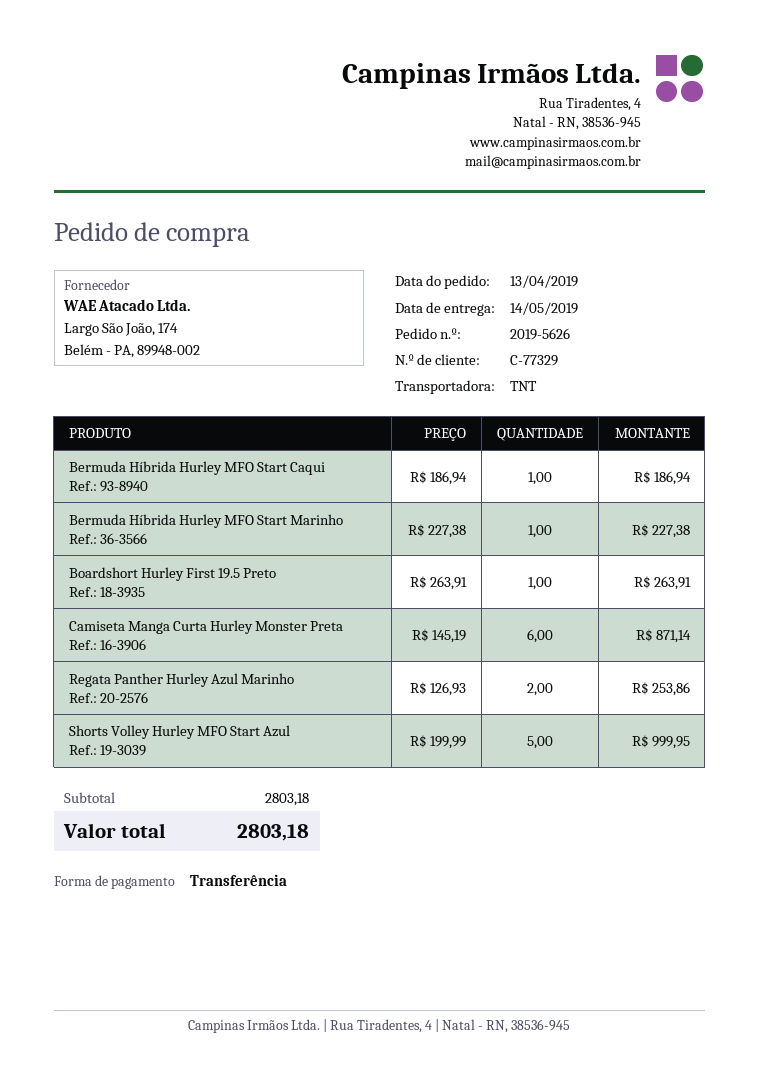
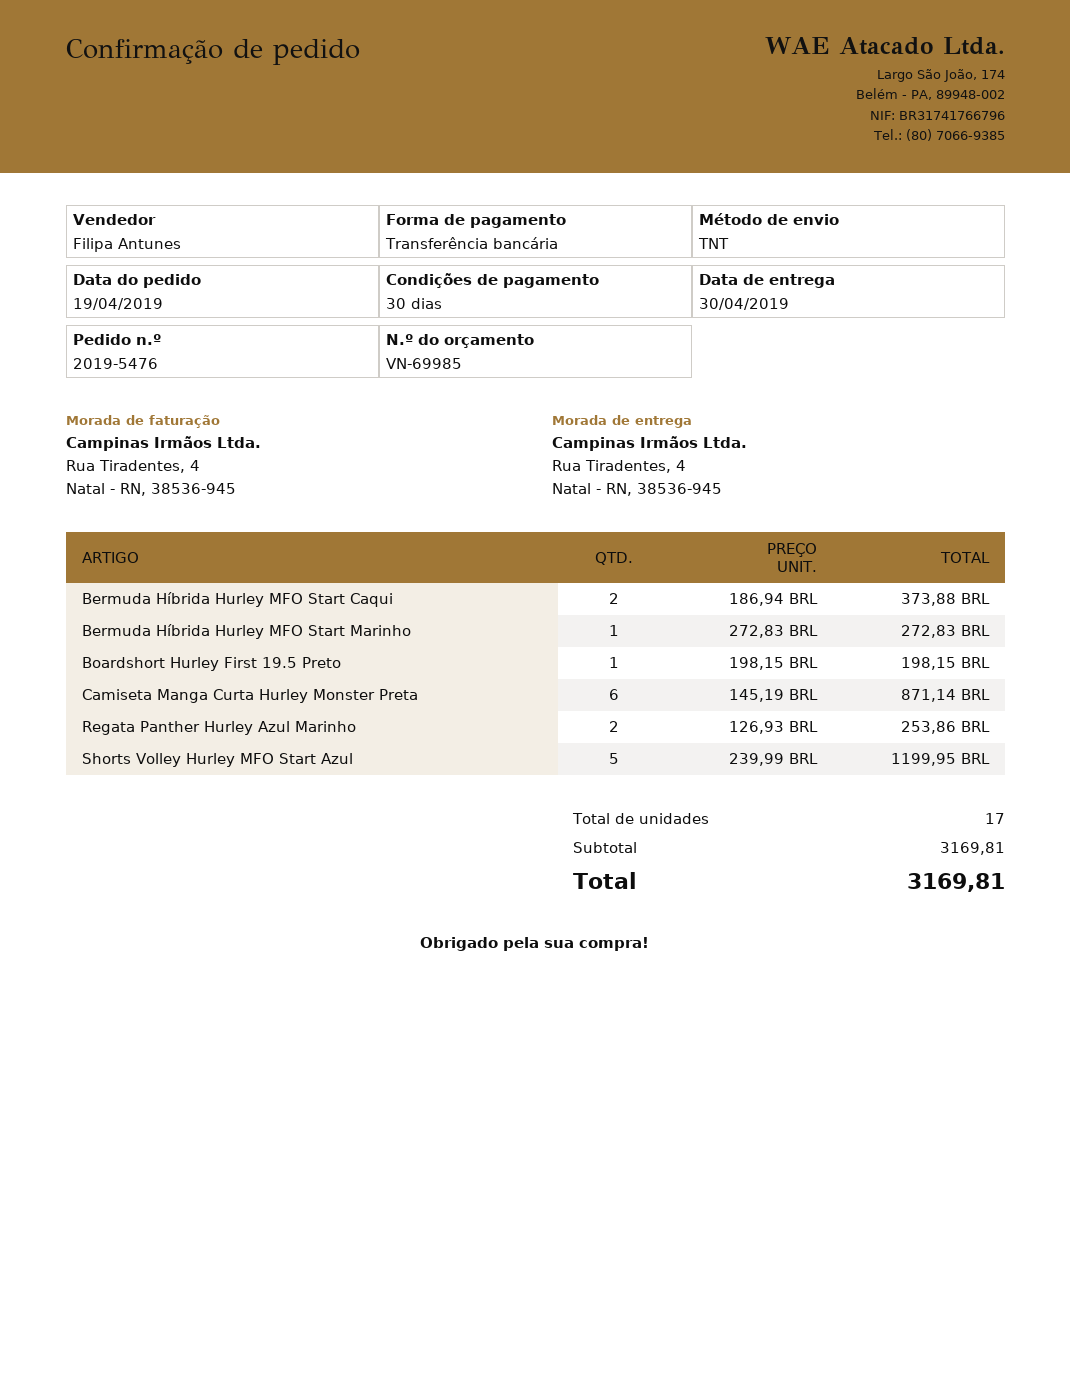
order number: 2019-5626 -> 2019-5476
order date: 2019-04-13 -> 2019-04-19
delivery date: 2019-05-14 -> 2019-04-30
Bermuda Híbrida Hurley MFO Start Caqui: 1 x 186.94 = 186.94 -> 2 x 186.94 = 373.88
Bermuda Híbrida Hurley MFO Start Marinho: 1 x 227.38 = 227.38 -> 1 x 272.83 = 272.83
Boardshort Hurley First 19.5 Preto: 1 x 263.91 = 263.91 -> 1 x 198.15 = 198.15
Shorts Volley Hurley MFO Start Azul: 5 x 199.99 = 999.95 -> 5 x 239.99 = 1199.95
subtotal: 2803.18 -> 3169.81
total: 2803.18 -> 3169.81

